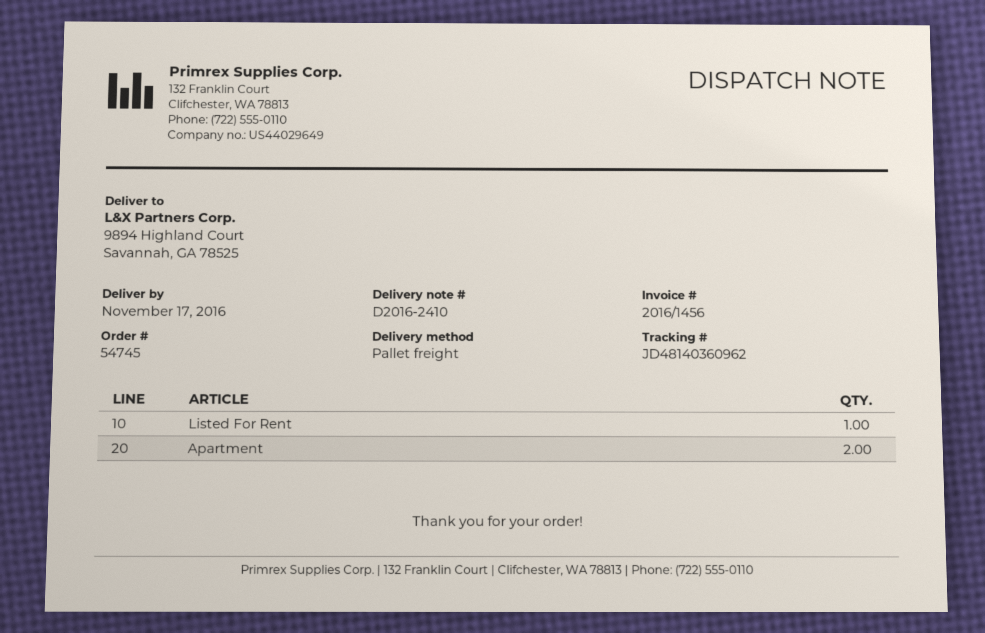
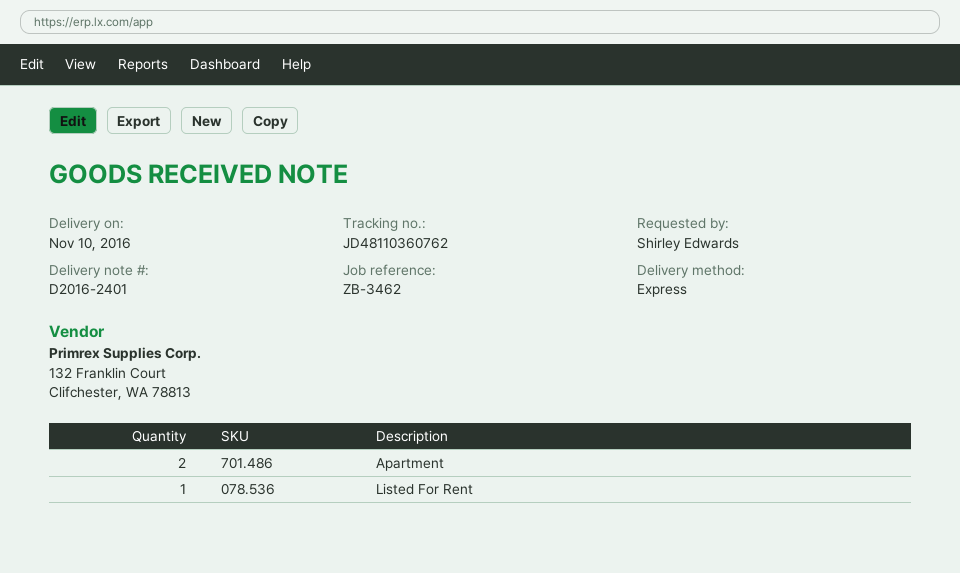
delivery note number: D2016-2410 -> D2016-2401
delivery date: 2016-11-17 -> 2016-11-10
shipping method: pallet freight -> express
tracking number: JD48140360962 -> JD48110360762

